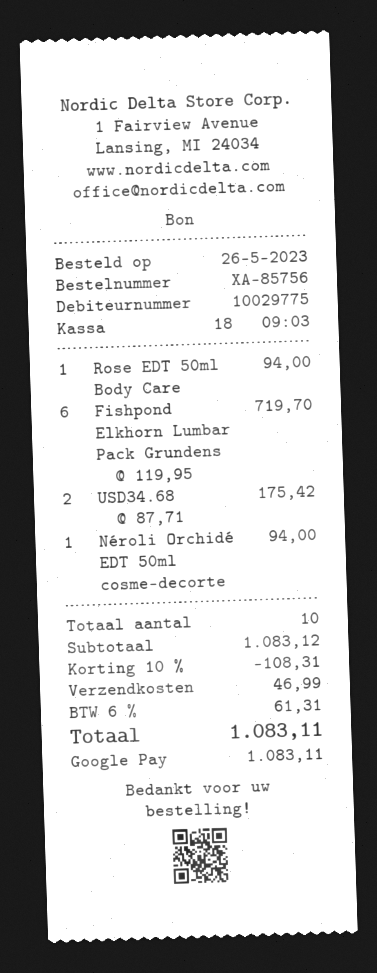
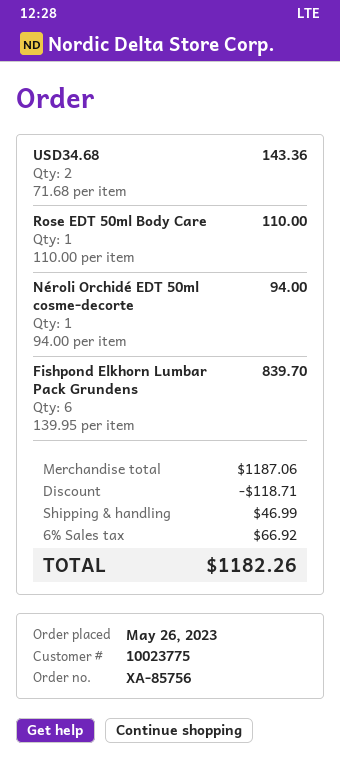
customer number: 10029775 -> 10023775
Rose EDT 50ml Body Care: 1 x 94.00 = 94.00 -> 1 x 110.00 = 110.00
Fishpond Elkhorn Lumbar Pack Grundens: 6 x 119.95 = 719.70 -> 6 x 139.95 = 839.70
USD34.68: 2 x 87.71 = 175.42 -> 2 x 71.68 = 143.36
subtotal: 1083.12 -> 1187.06
discount: 108.31 -> 118.71
tax: 6% = 61.31 -> 6% = 66.92
total: 1083.11 -> 1182.26

